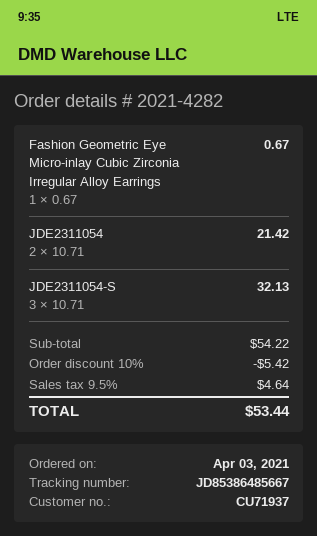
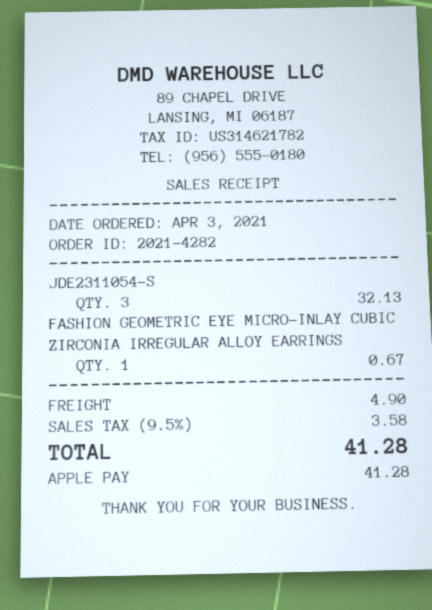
JDE2311054: 2 for 21.42 -> none
discount: 10% = 5.42 -> none
shipping: none -> 4.90
tax: 9.5% = 4.64 -> 9.5% = 3.58
total: 53.44 -> 41.28

